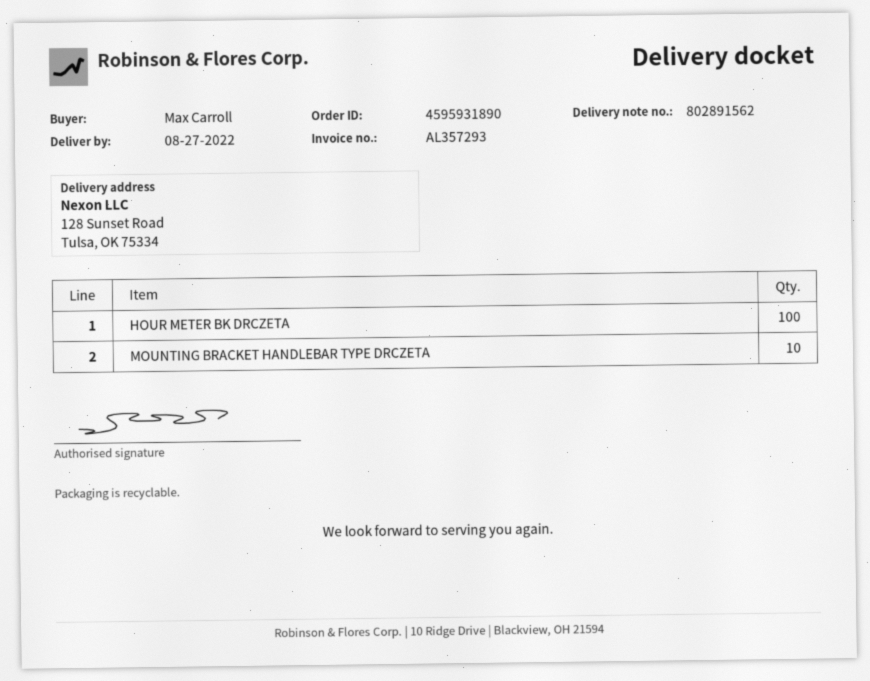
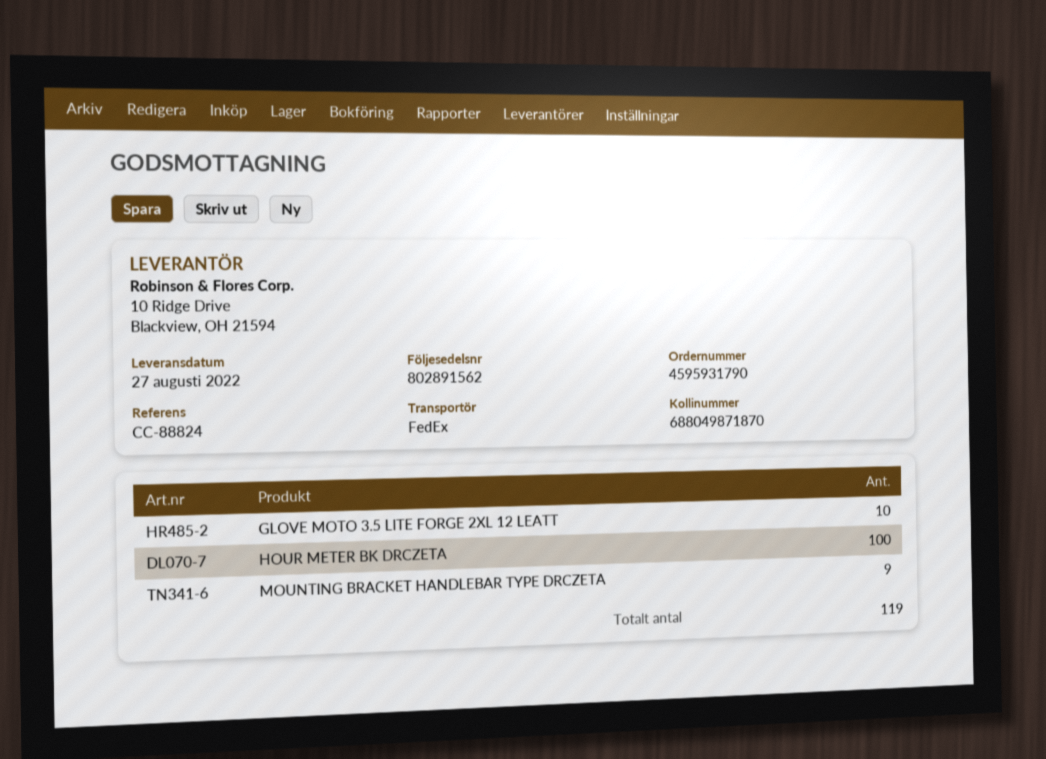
order number: 4595931890 -> 4595931790
MOUNTING BRACKET HANDLEBAR TYPE DRCZETA: 10 -> 9
GLOVE MOTO 3.5 LITE FORGE 2XL 12 LEATT: none -> 10

